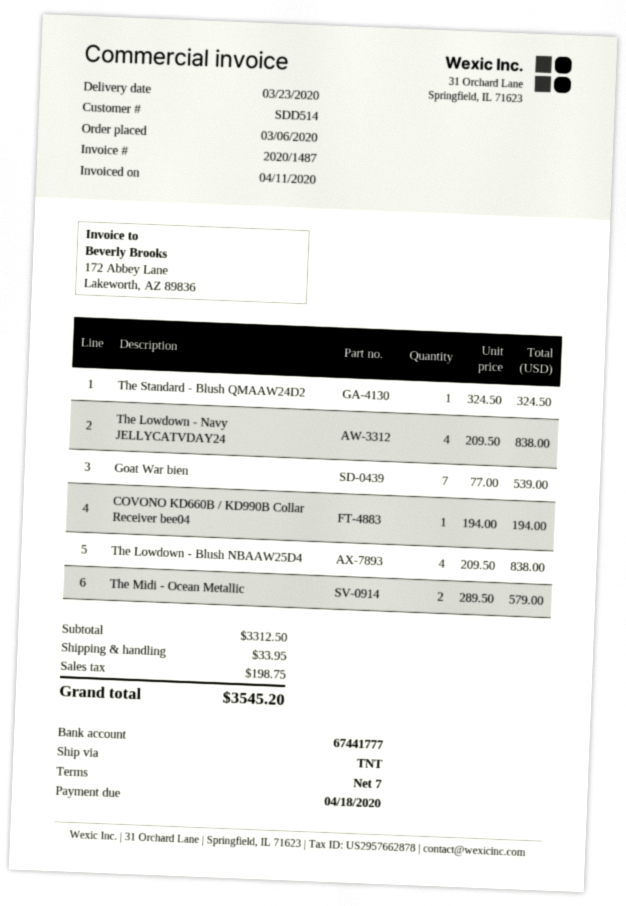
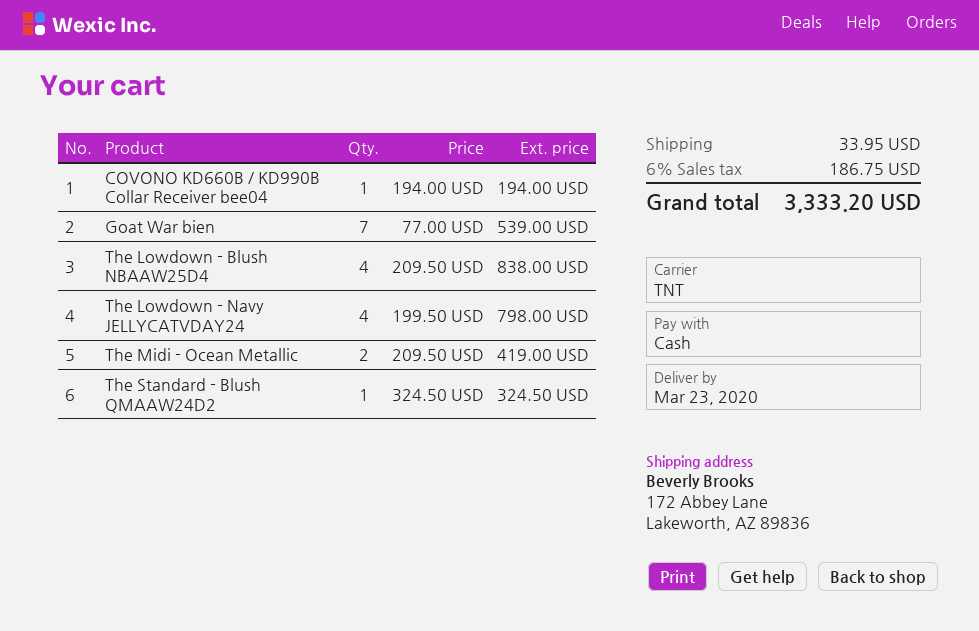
The Lowdown - Navy JELLYCATVDAY24: 4 x 209.50 = 838.00 -> 4 x 199.50 = 798.00
The Midi - Ocean Metallic: 2 x 289.50 = 579.00 -> 2 x 209.50 = 419.00
tax: 198.75 -> 186.75
total: 3545.20 -> 3333.20

